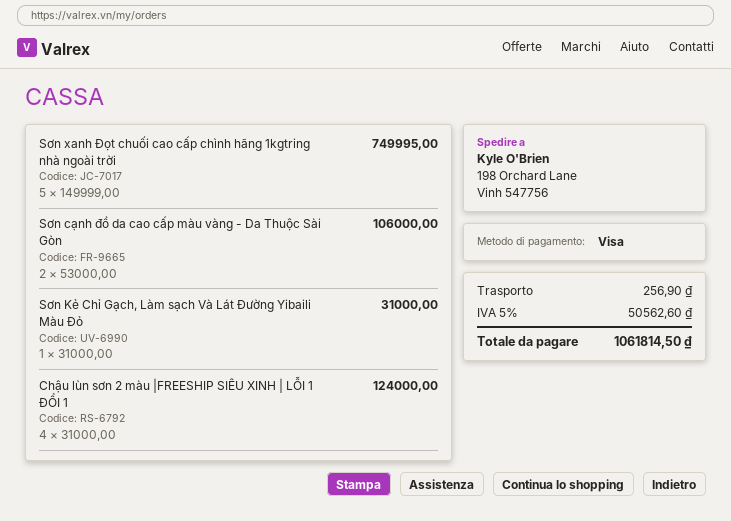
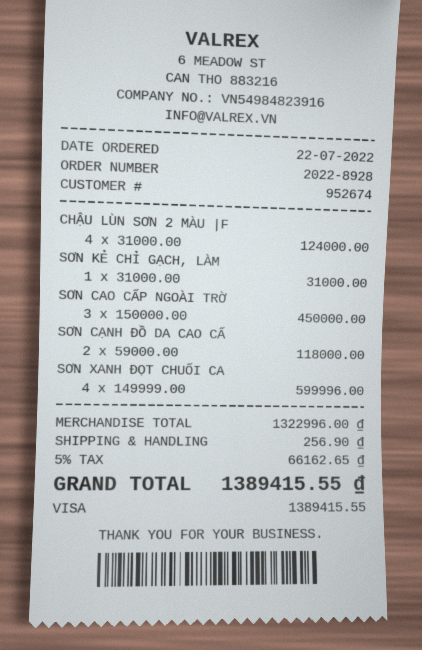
Sơn xanh Đọt chuối cao cấp chình hãng 1kgtring nhà ngoài trời: 5 x 149999.00 = 749995.00 -> 4 x 149999.00 = 599996.00
Sơn cạnh đồ da cao cấp màu vàng - Da Thuộc Sài Gòn: 2 x 53000.00 = 106000.00 -> 2 x 59000.00 = 118000.00
SƠN CAO CẤP NGOÀI TRỜ: none -> 3 x 150000.00 = 450000.00
tax: 5% = 50562.60 -> 5% = 66162.65
total: 1061814.50 -> 1389415.55

